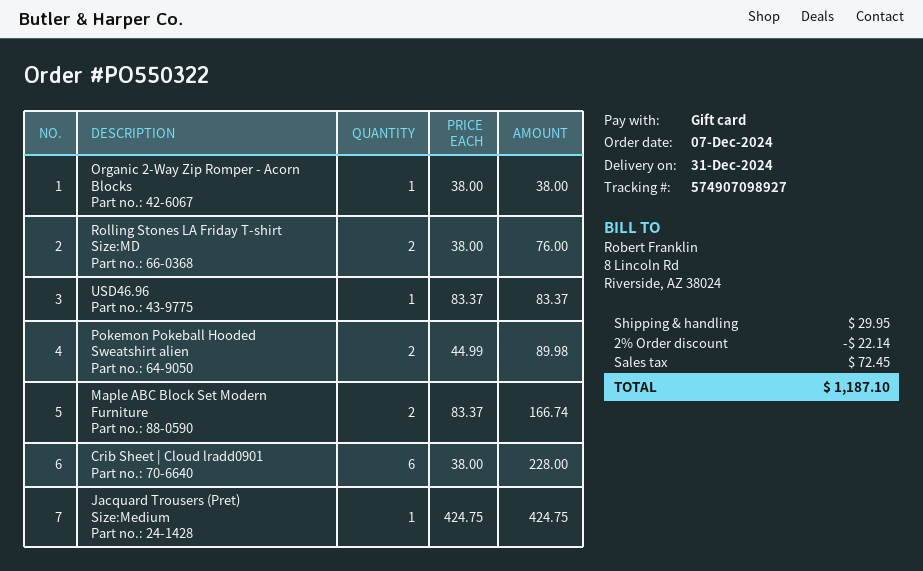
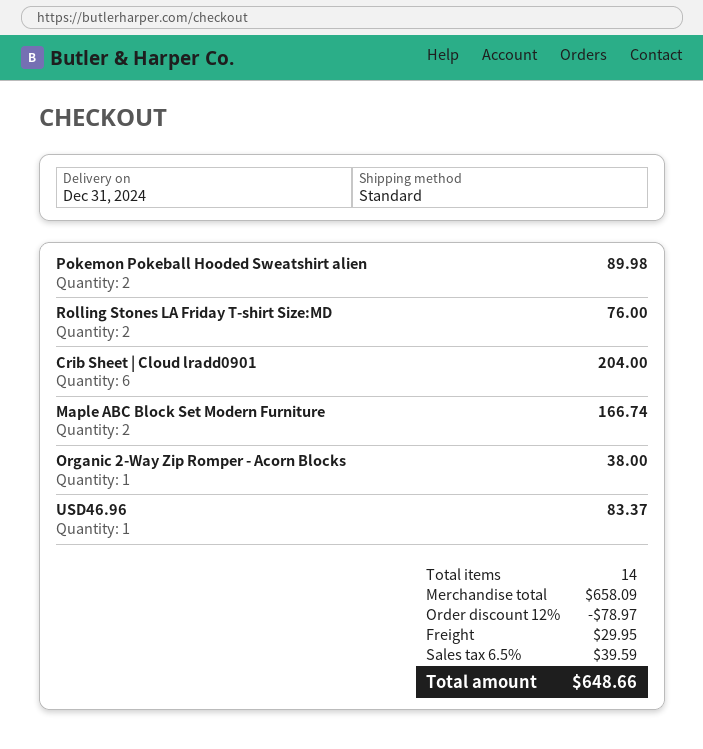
Crib Sheet | Cloud lradd0901: 6 for 228.00 -> 6 for 204.00
Jacquard Trousers (Pret) Size:Medium: 1 for 424.75 -> none
discount: 2% = 22.14 -> 12% = 78.97
tax: 72.45 -> 39.59
total: 1187.10 -> 648.66

